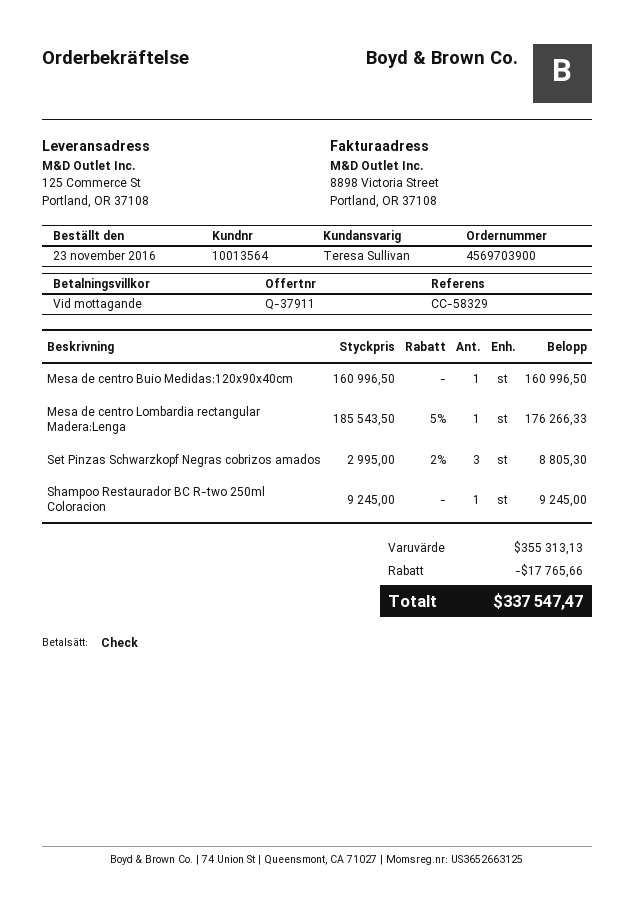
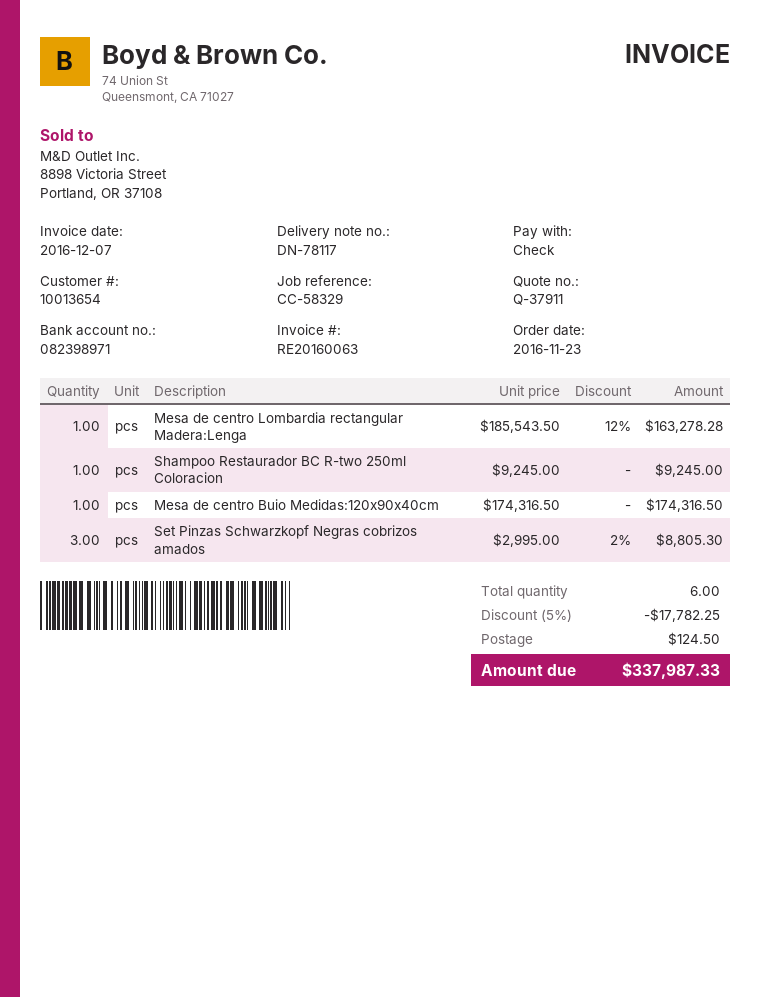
customer number: 10013564 -> 10013654
Mesa de centro Buio Medidas:120x90x40cm: 1 x 160996.50 = 160996.50 -> 1 x 174316.50 = 174316.50
Mesa de centro Lombardia rectangular Madera:Lenga: 1 x 185543.50 - 5% = 176266.33 -> 1 x 185543.50 - 12% = 163278.28
discount: 17765.66 -> 17782.25
shipping: none -> 124.50
total: 337547.47 -> 337987.33

